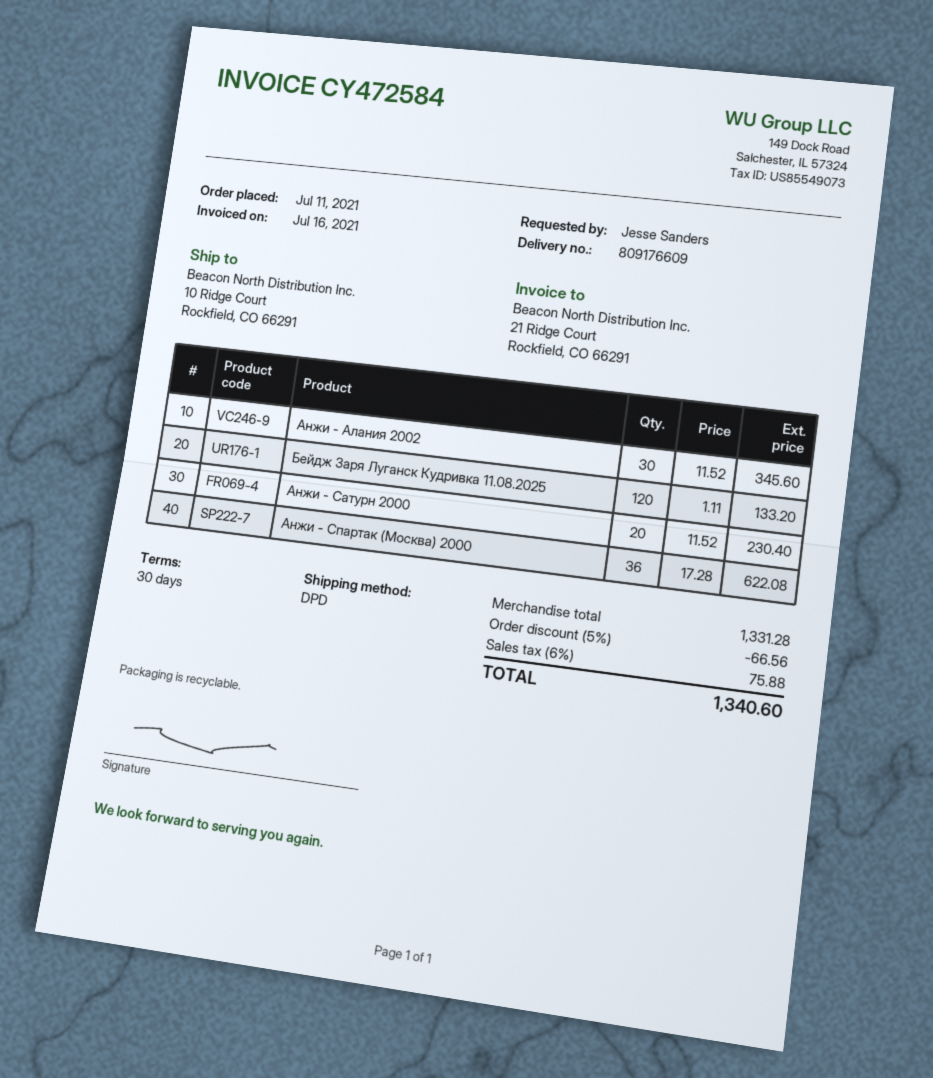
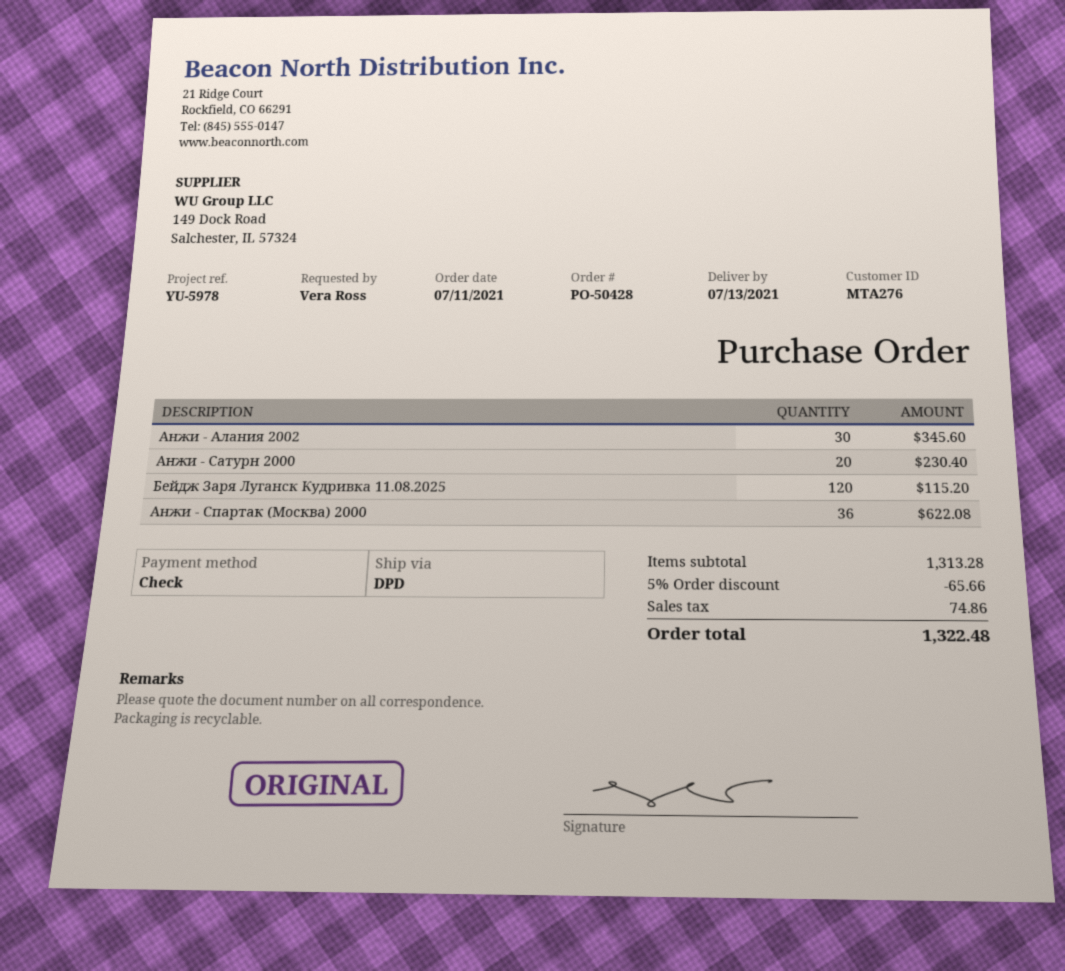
ordered by: Jesse Sanders -> Vera Ross
Бейдж Заря Луганск Кудривка 11.08.2025: 120 for 133.20 -> 120 for 115.20
subtotal: 1331.28 -> 1313.28
discount: 5% = 66.56 -> 5% = 65.66
tax: 75.88 -> 74.86
total: 1340.60 -> 1322.48

